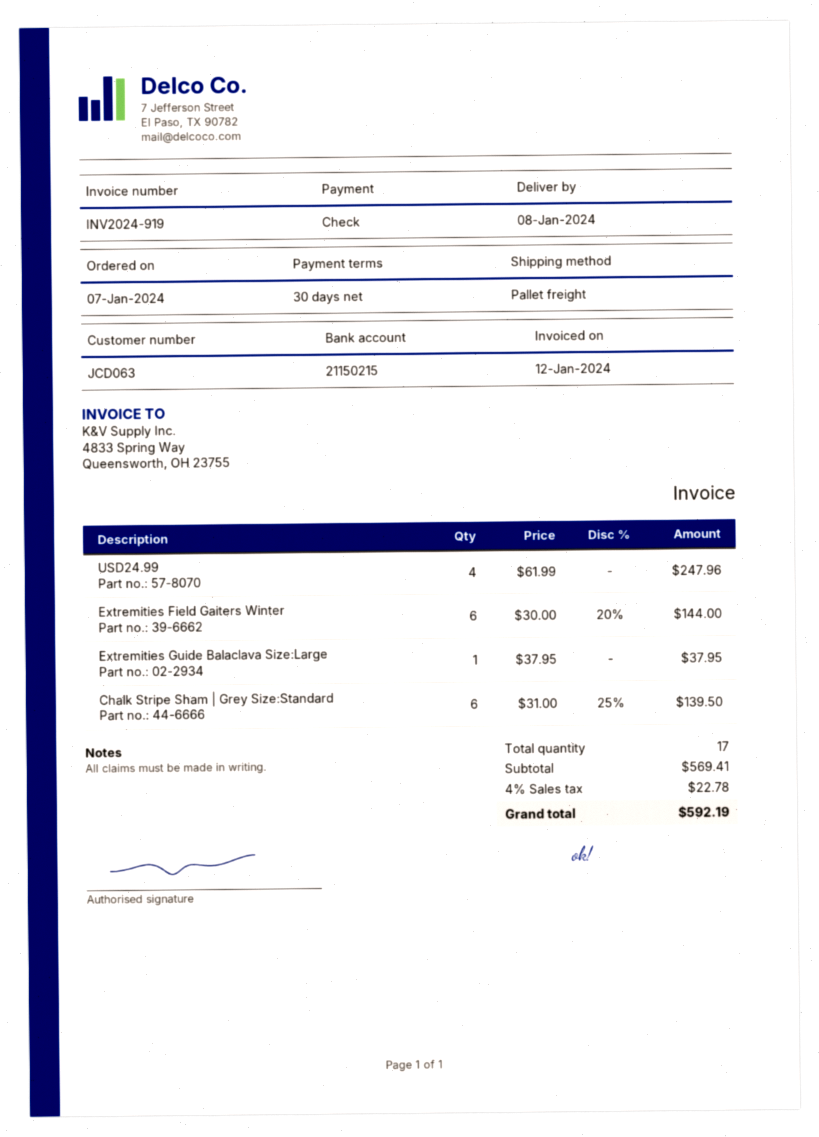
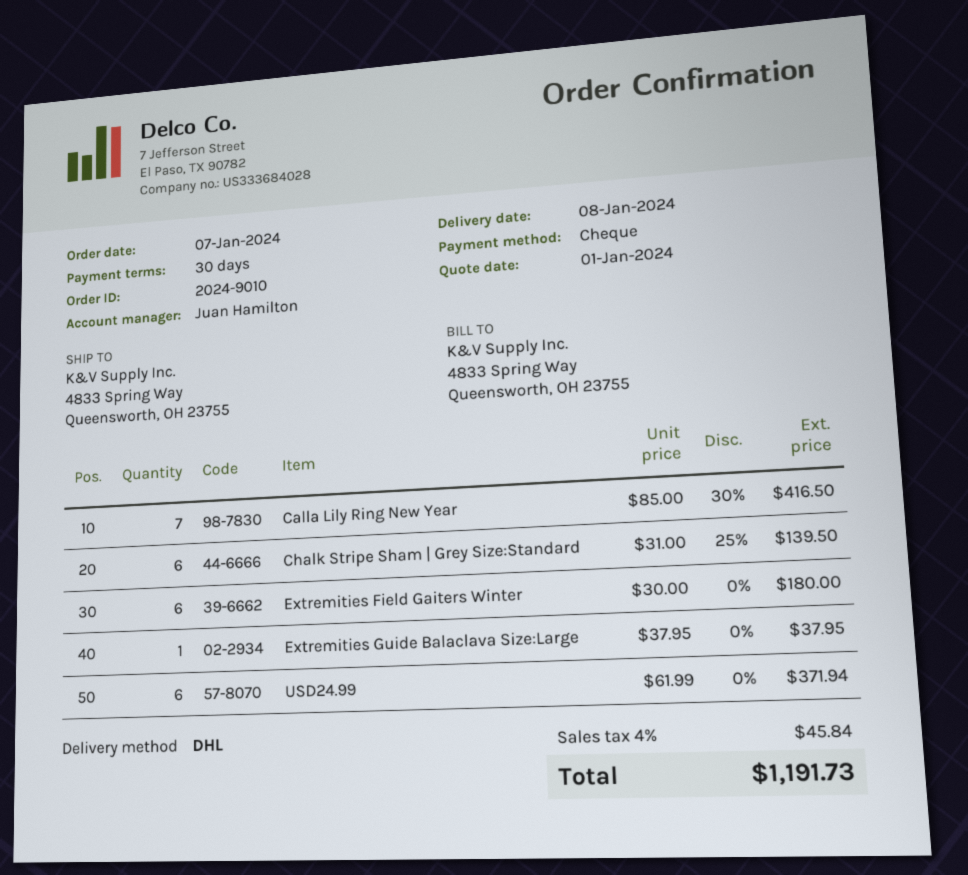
shipping method: pallet freight -> DHL
USD24.99: 4 x 61.99 = 247.96 -> 6 x 61.99 = 371.94
Extremities Field Gaiters Winter: 6 x 30.00 - 20% = 144.00 -> 6 x 30.00 = 180.00
Calla Lily Ring New Year: none -> 7 x 85.00 - 30% = 416.50
tax: 4% = 22.78 -> 4% = 45.84
total: 592.19 -> 1191.73

